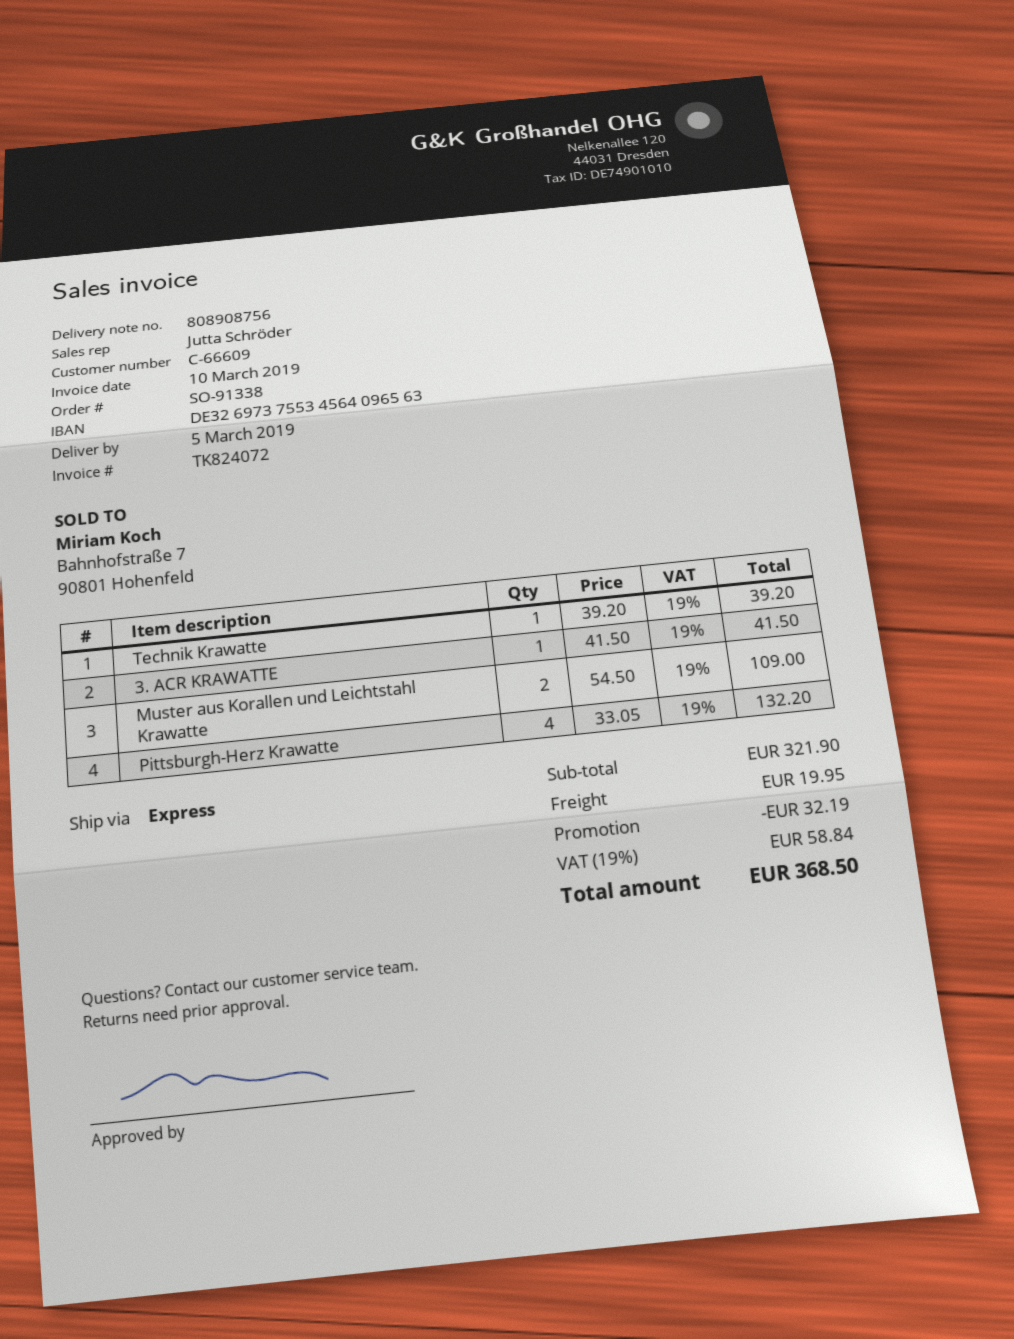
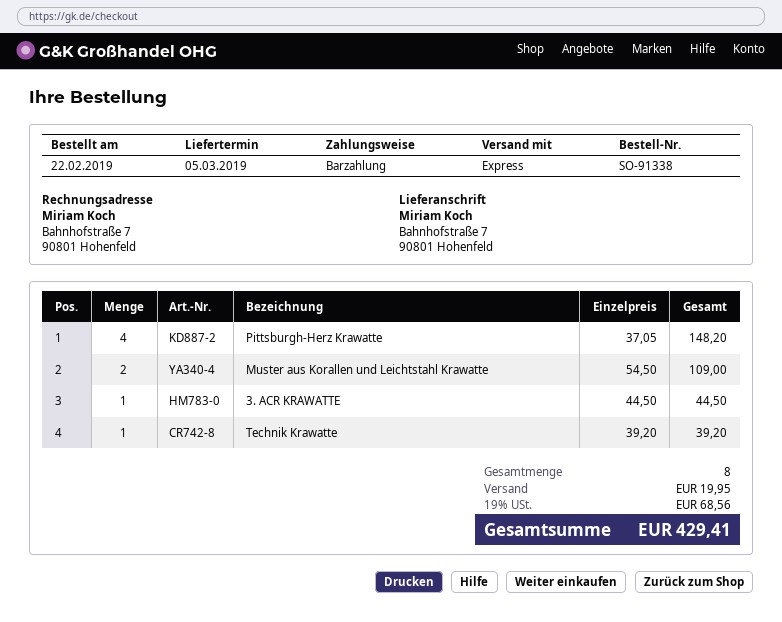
3. ACR KRAWATTE: 1 x 41.50 = 41.50 -> 1 x 44.50 = 44.50
Pittsburgh-Herz Krawatte: 4 x 33.05 = 132.20 -> 4 x 37.05 = 148.20
discount: 32.19 -> none
tax: 19% = 58.84 -> 19% = 68.56
total: 368.50 -> 429.41

